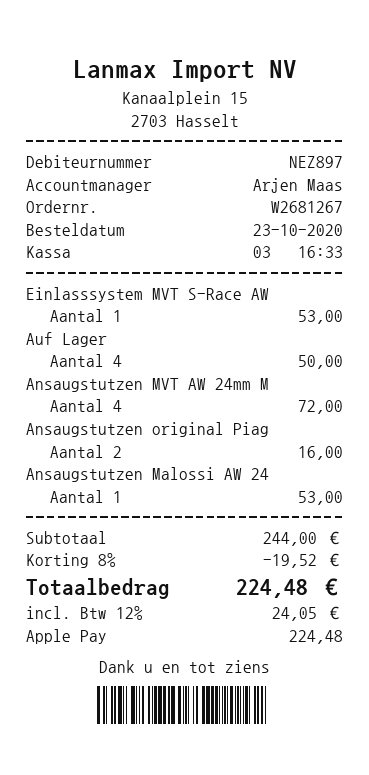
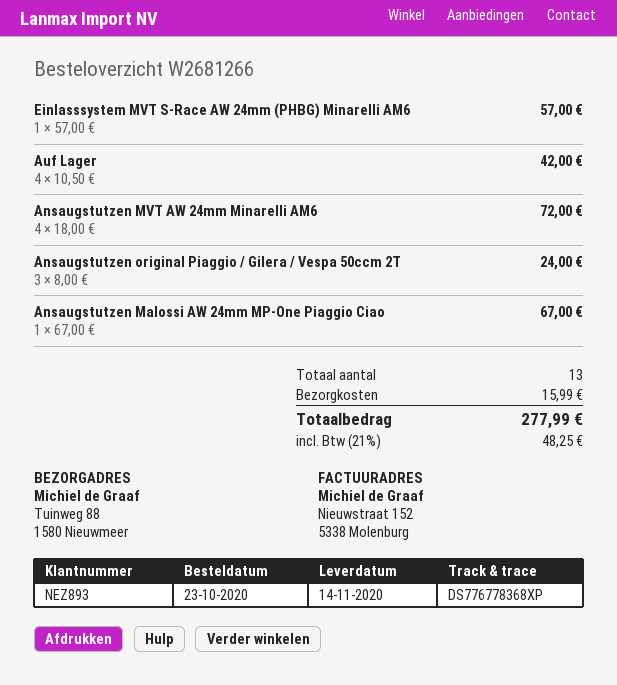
order number: W2681267 -> W2681266
customer number: NEZ897 -> NEZ893
Einlasssystem MVT S-Race AW: 1 for 53.00 -> 1 for 57.00
Auf Lager: 4 for 50.00 -> 4 for 42.00
Ansaugstutzen original Piag: 2 for 16.00 -> 3 for 24.00
Ansaugstutzen Malossi AW 24: 1 for 53.00 -> 1 for 67.00
discount: 8% = 19.52 -> none
shipping: none -> 15.99
tax: 12% = 24.05 -> 21% = 48.25
total: 224.48 -> 277.99

